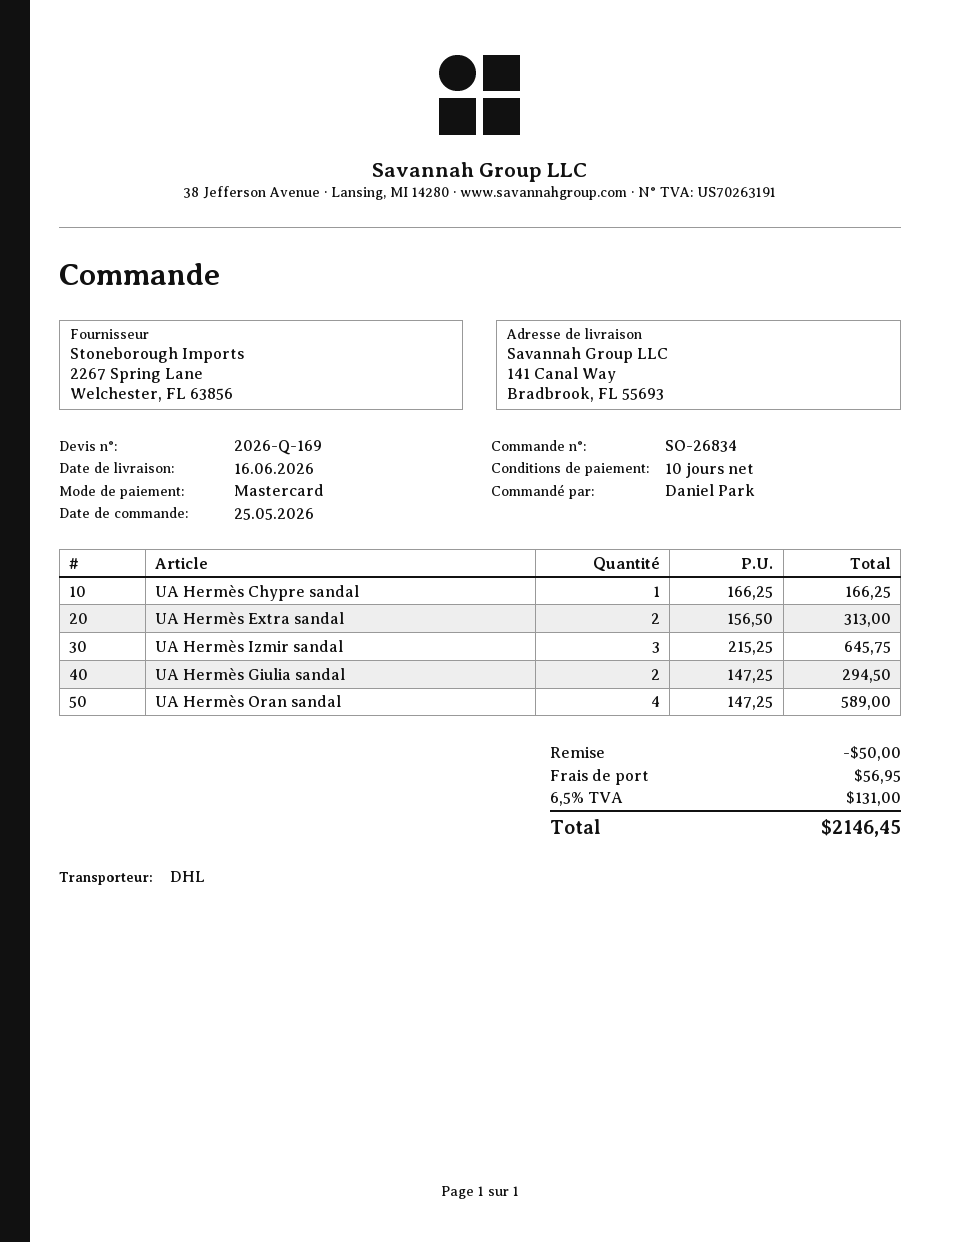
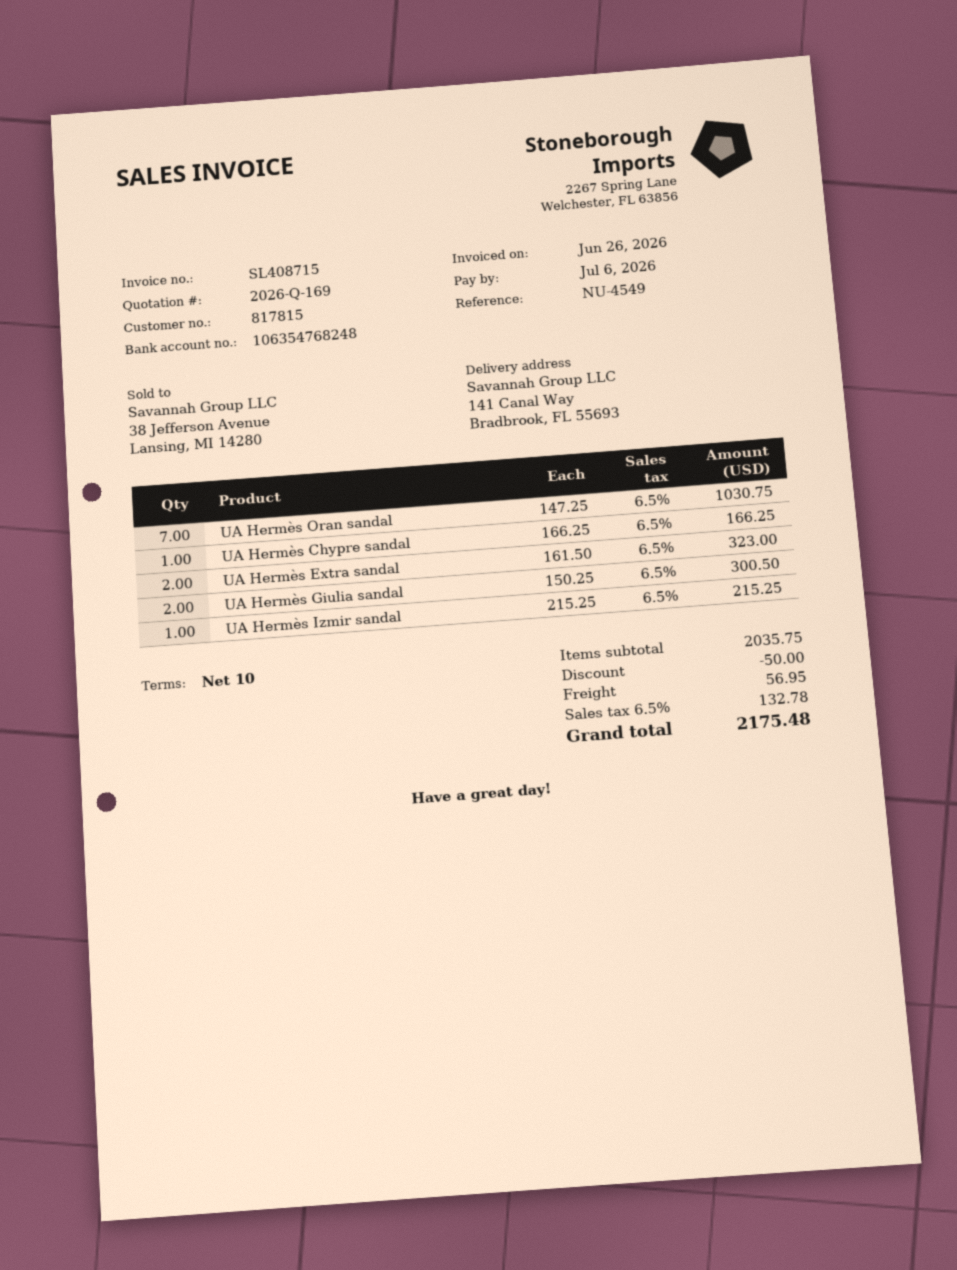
UA Hermès Extra sandal: 2 x 156.50 = 313.00 -> 2 x 161.50 = 323.00
UA Hermès Izmir sandal: 3 x 215.25 = 645.75 -> 1 x 215.25 = 215.25
UA Hermès Giulia sandal: 2 x 147.25 = 294.50 -> 2 x 150.25 = 300.50
UA Hermès Oran sandal: 4 x 147.25 = 589.00 -> 7 x 147.25 = 1030.75
tax: 6.5% = 131.00 -> 6.5% = 132.78
total: 2146.45 -> 2175.48

